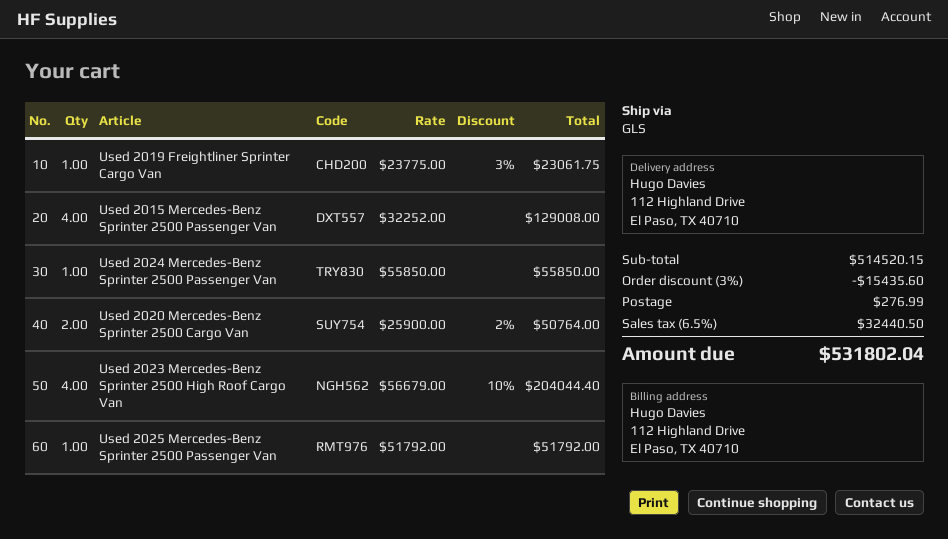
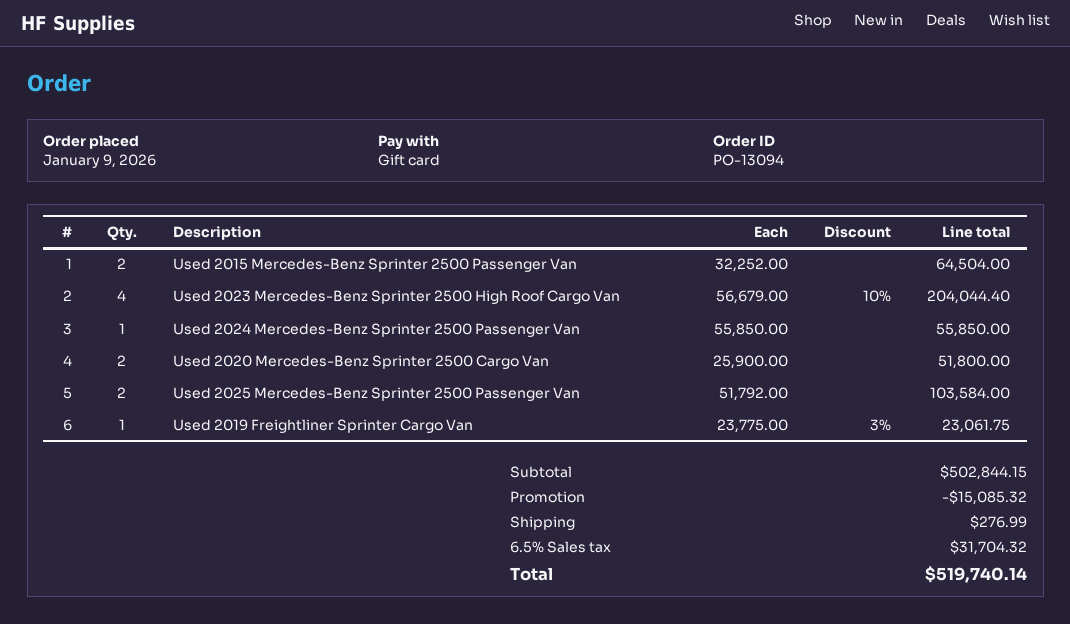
Used 2015 Mercedes-Benz Sprinter 2500 Passenger Van: 4 x 32252.00 = 129008.00 -> 2 x 32252.00 = 64504.00
Used 2020 Mercedes-Benz Sprinter 2500 Cargo Van: 2 x 25900.00 - 2% = 50764.00 -> 2 x 25900.00 = 51800.00
Used 2025 Mercedes-Benz Sprinter 2500 Passenger Van: 1 x 51792.00 = 51792.00 -> 2 x 51792.00 = 103584.00
subtotal: 514520.15 -> 502844.15
discount: 15435.60 -> 15085.32
tax: 6.5% = 32440.50 -> 6.5% = 31704.32
total: 531802.04 -> 519740.14

